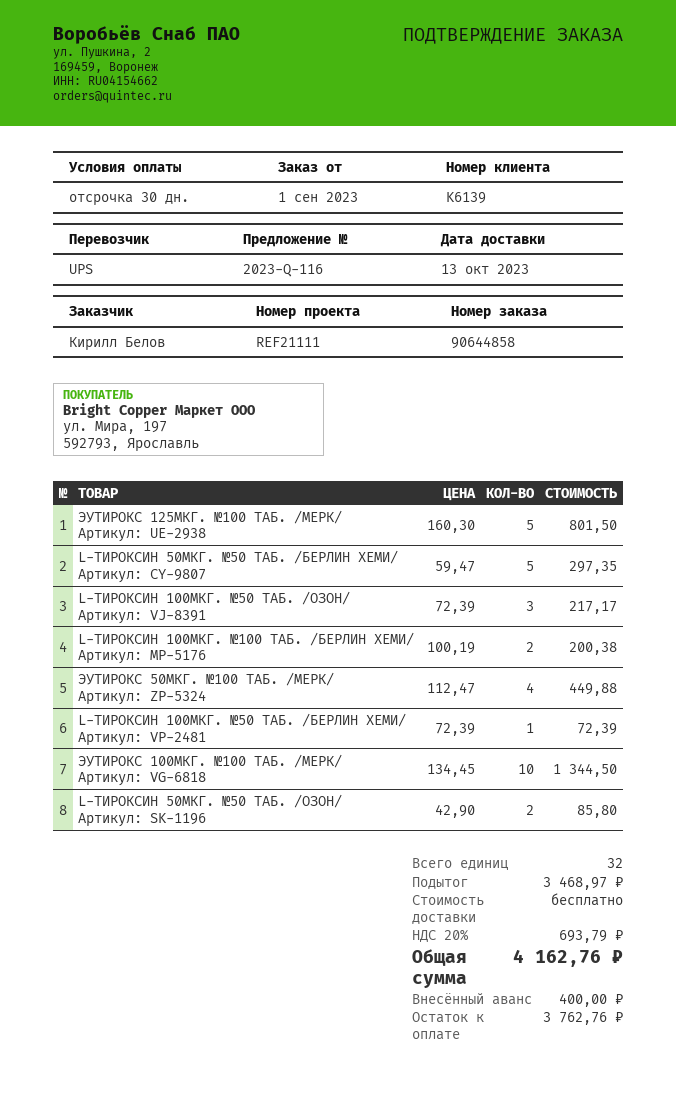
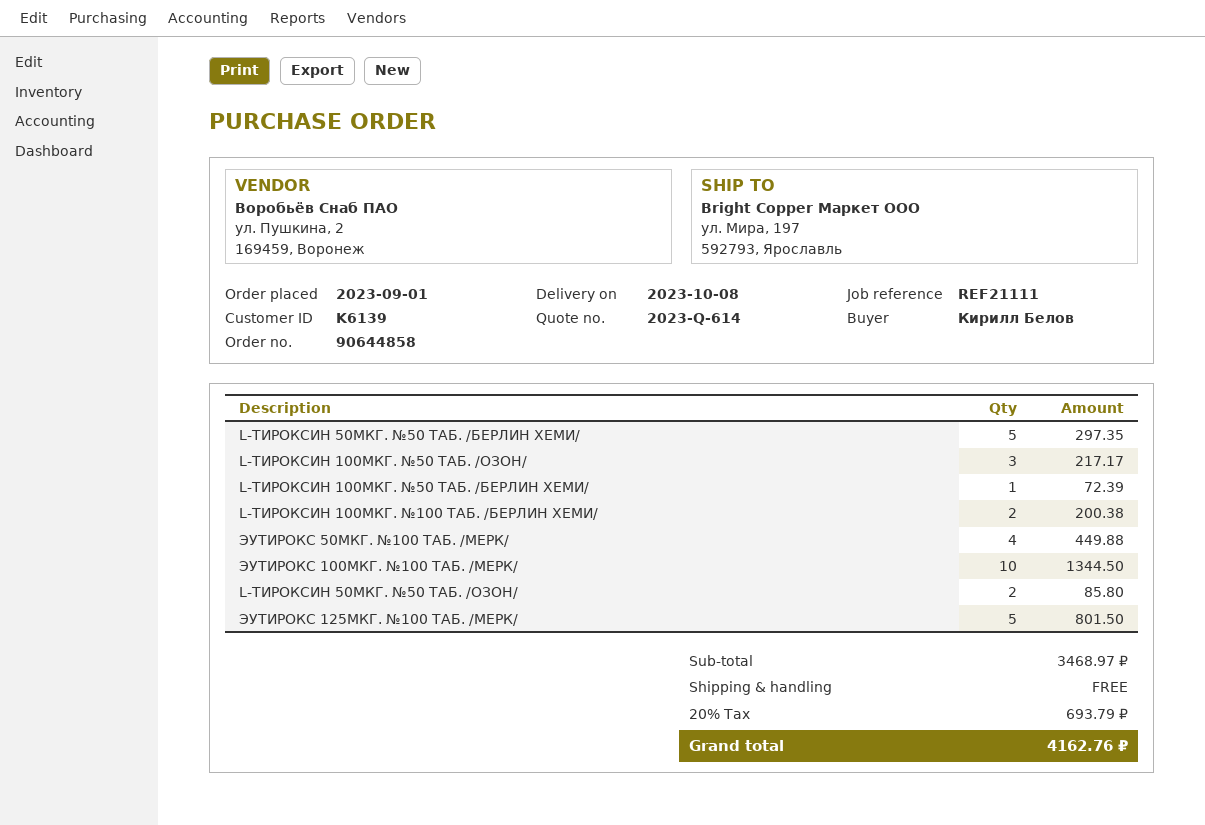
quote number: 2023-Q-116 -> 2023-Q-614
delivery date: 2023-10-13 -> 2023-10-08

